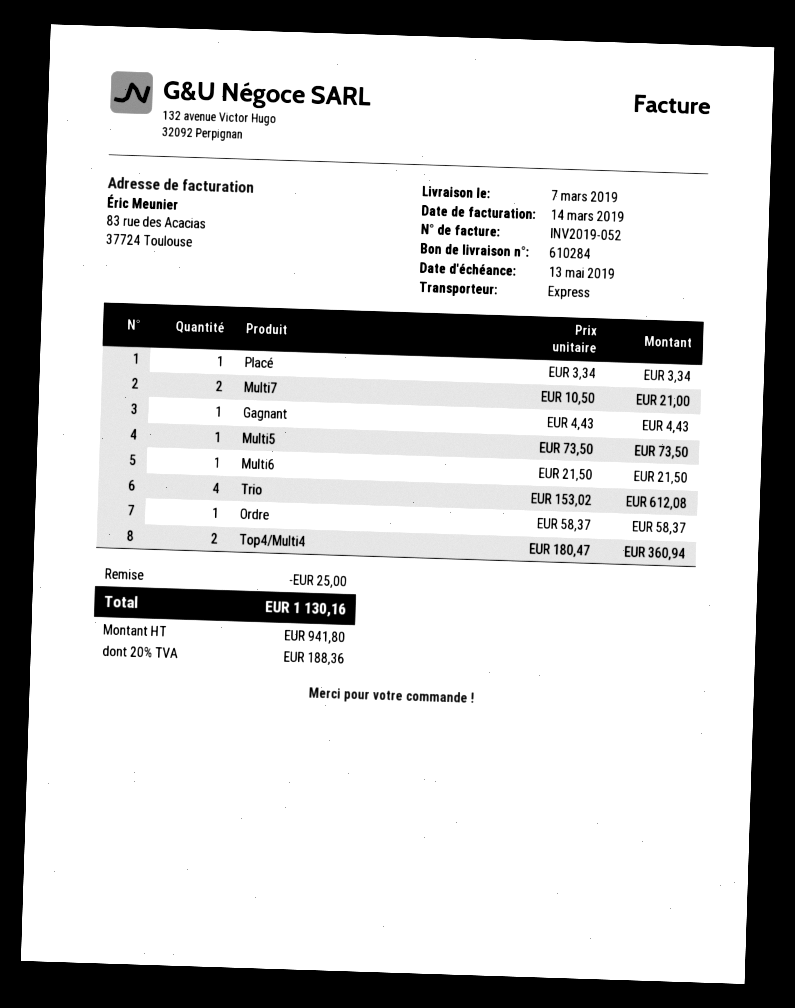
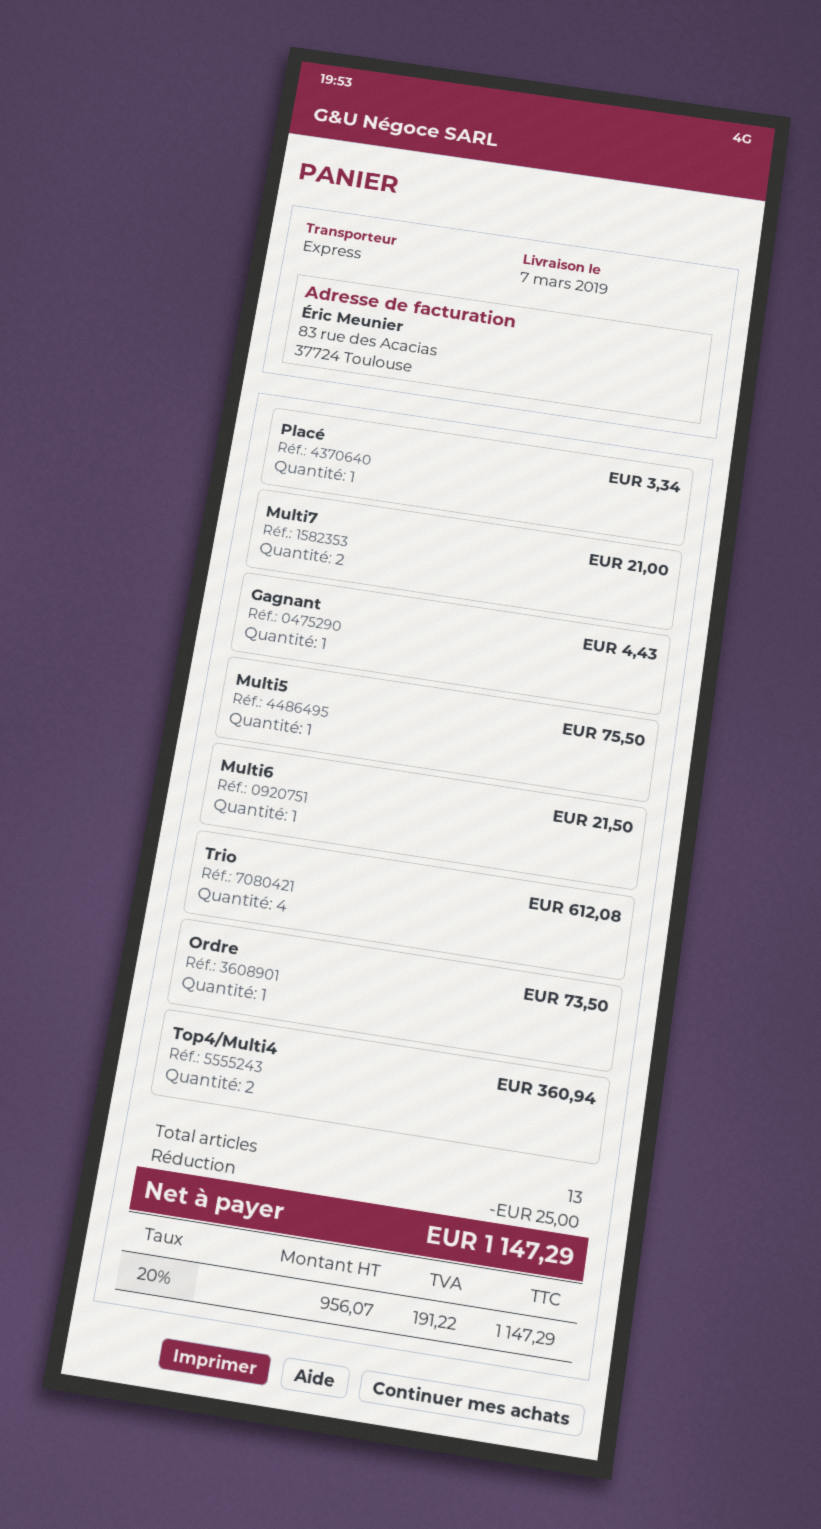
Multi5: 1 for 73.50 -> 1 for 75.50
Ordre: 1 for 58.37 -> 1 for 73.50
net: 941.80 -> 956.07
tax: 20% = 188.36 -> 20% = 191.22
total: 1130.16 -> 1147.29

